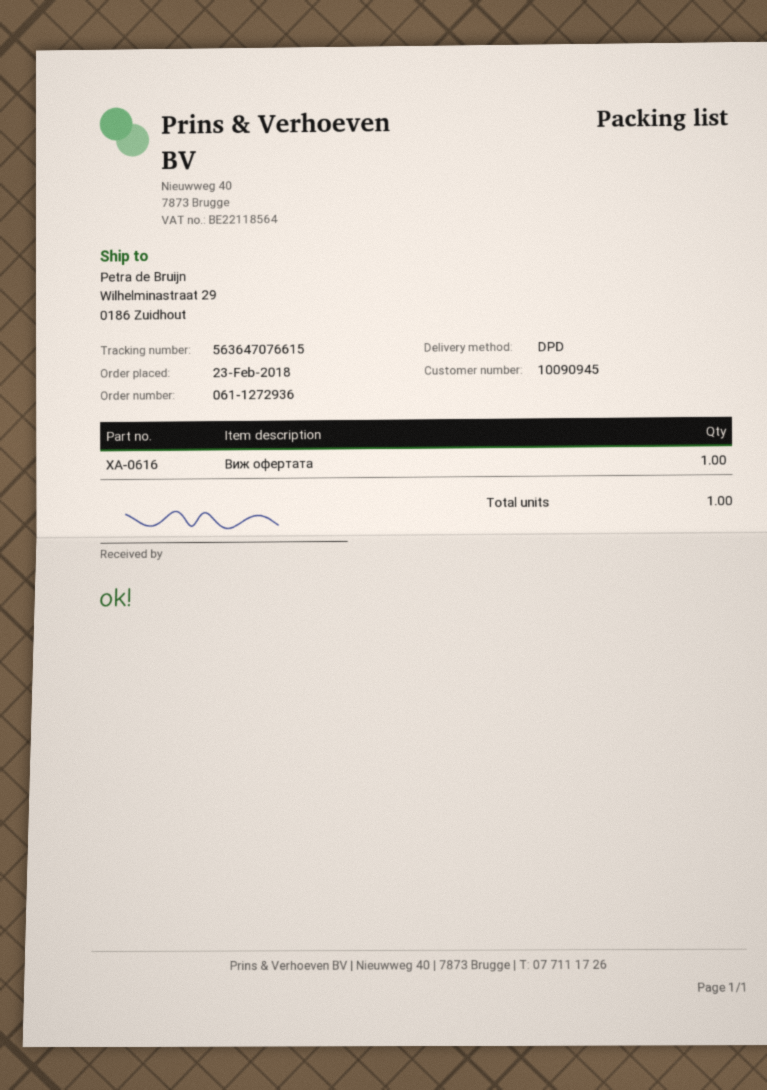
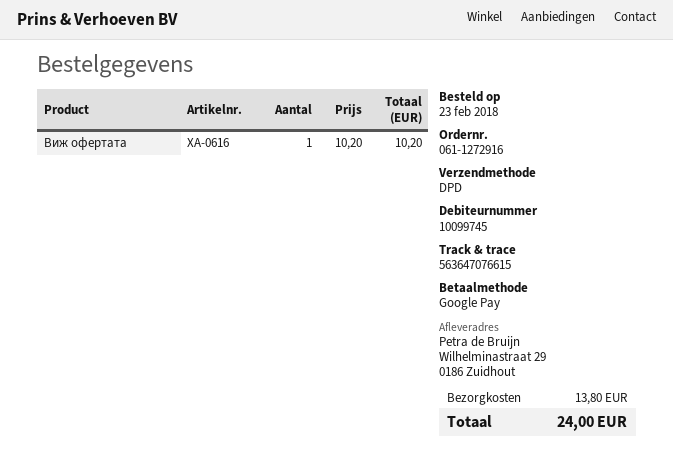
order number: 061-1272936 -> 061-1272916
customer number: 10090945 -> 10099745

